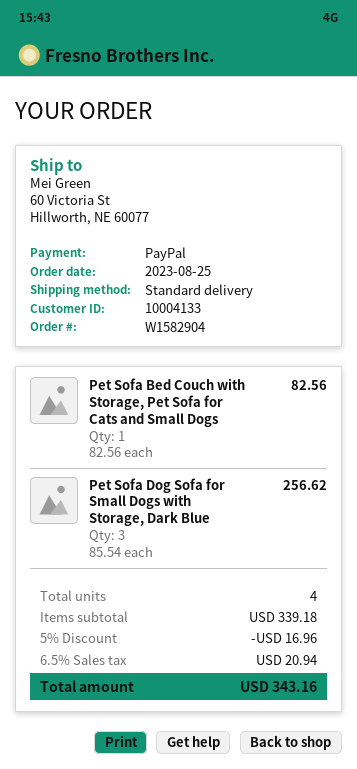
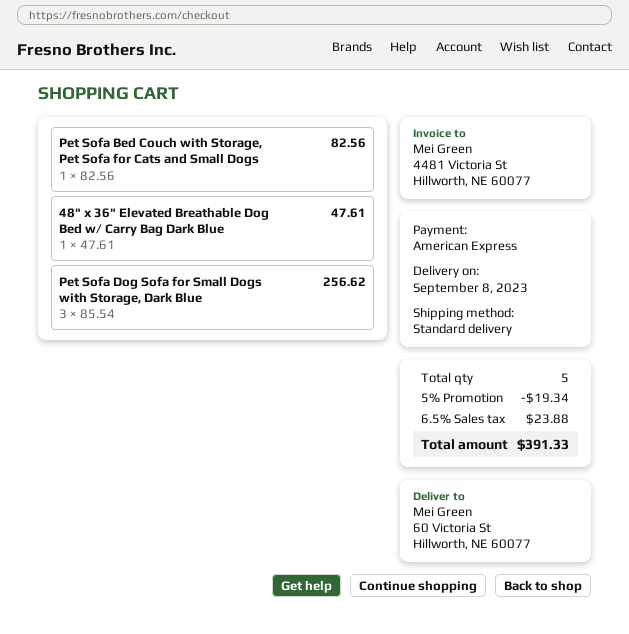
payment method: PayPal -> American Express
48" x 36" Elevated Breathable Dog Bed w/ Carry Bag Dark Blue: none -> 1 x 47.61 = 47.61
total quantity: 4 -> 5
discount: 5% = 16.96 -> 5% = 19.34
tax: 6.5% = 20.94 -> 6.5% = 23.88
total: 343.16 -> 391.33

